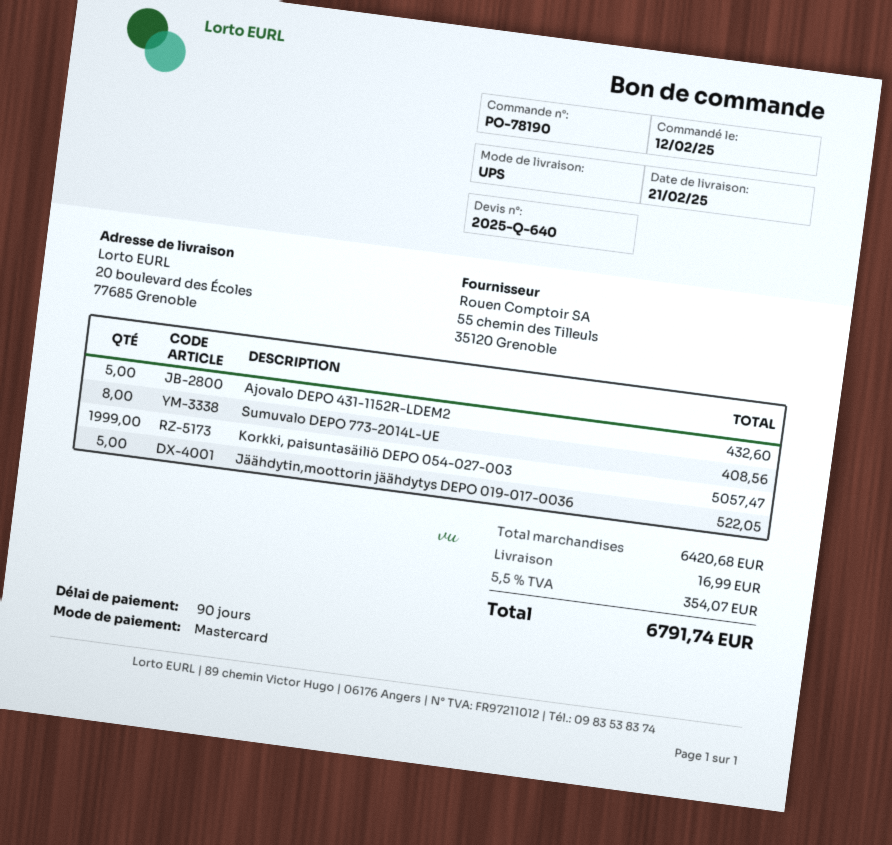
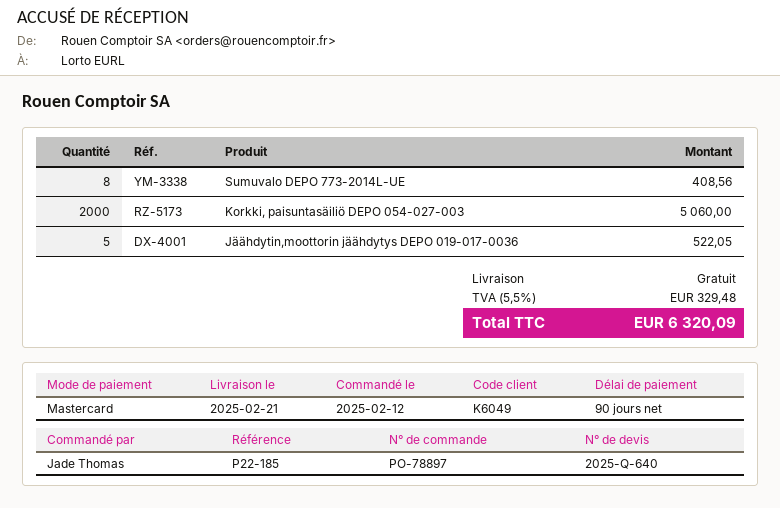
order number: PO-78190 -> PO-78897
Ajovalo DEPO 431-1152R-LDEM2: 5 for 432.60 -> none
Korkki, paisuntasäiliö DEPO 054-027-003: 1999 for 5057.47 -> 2000 for 5060.00
shipping: 16.99 -> 0.00
tax: 5.5% = 354.07 -> 5.5% = 329.48
total: 6791.74 -> 6320.09

